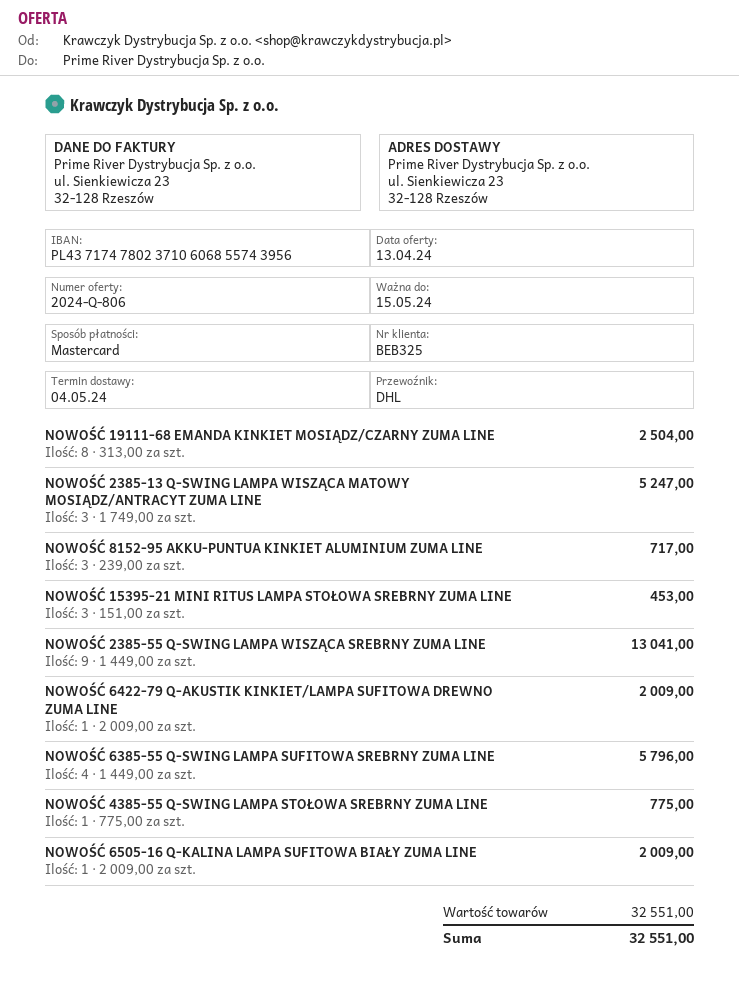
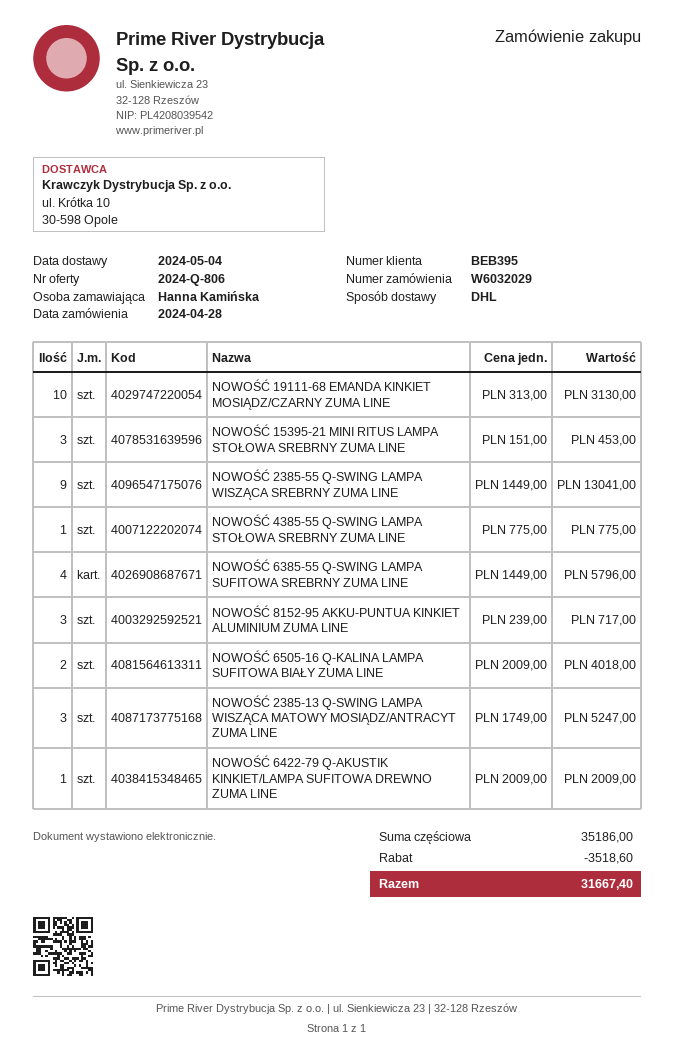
customer number: BEB325 -> BEB395
NOWOŚĆ 19111-68 EMANDA KINKIET MOSIĄDZ/CZARNY ZUMA LINE: 8 x 313.00 = 2504.00 -> 10 x 313.00 = 3130.00
NOWOŚĆ 6505-16 Q-KALINA LAMPA SUFITOWA BIAŁY ZUMA LINE: 1 x 2009.00 = 2009.00 -> 2 x 2009.00 = 4018.00
subtotal: 32551.00 -> 35186.00
discount: none -> 3518.60
total: 32551.00 -> 31667.40

